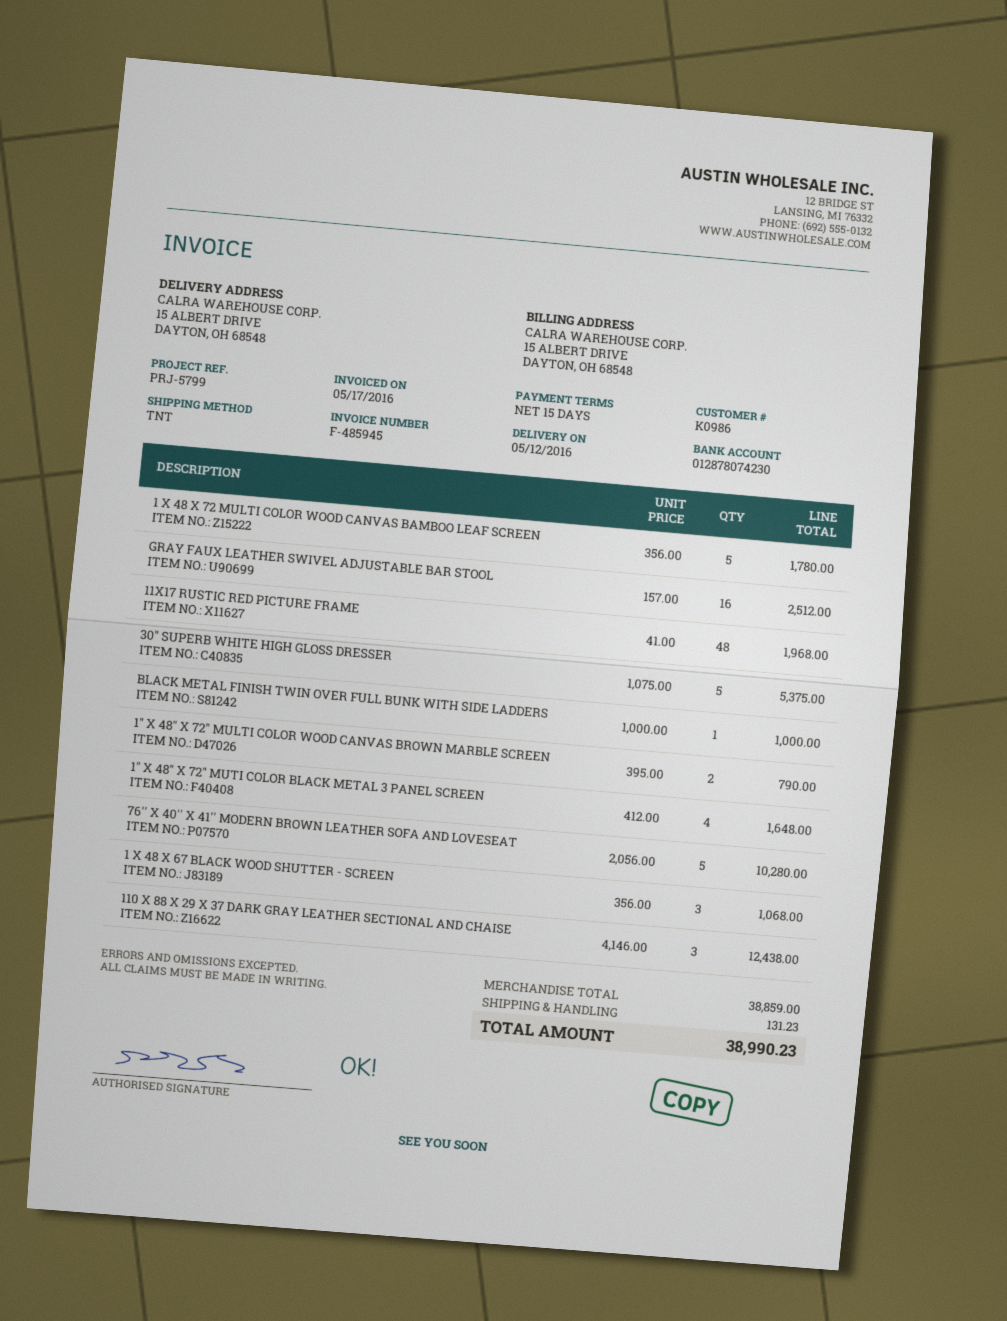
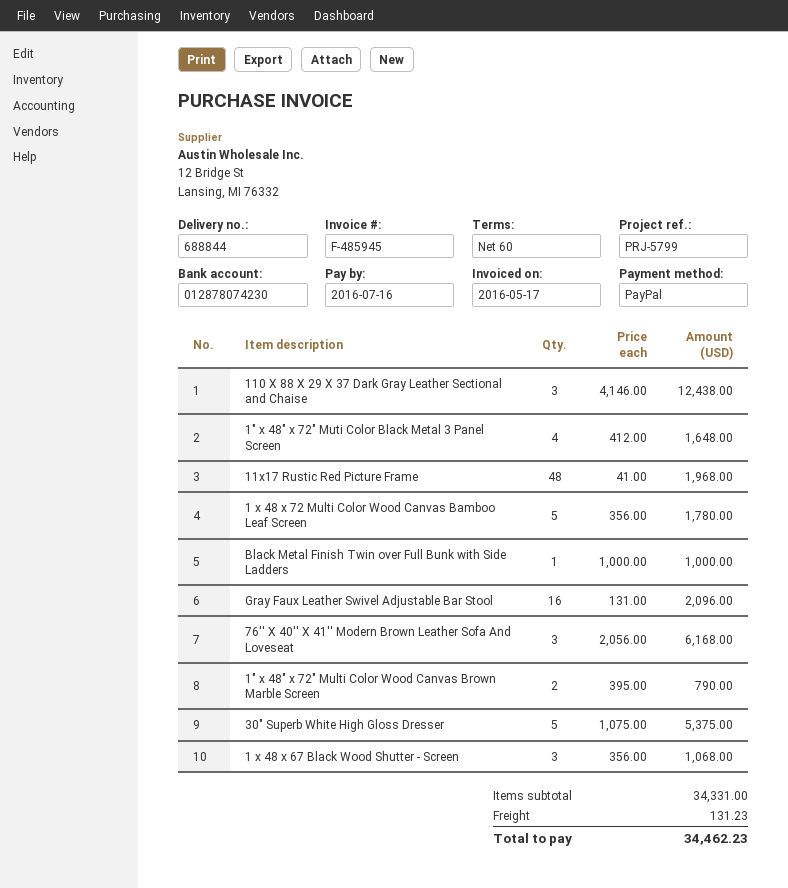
payment terms: 15 days -> 60 days
GRAY FAUX LEATHER SWIVEL ADJUSTABLE BAR STOOL: 16 x 157.00 = 2512.00 -> 16 x 131.00 = 2096.00
76'' X 40'' X 41'' MODERN BROWN LEATHER SOFA AND LOVESEAT: 5 x 2056.00 = 10280.00 -> 3 x 2056.00 = 6168.00
subtotal: 38859.00 -> 34331.00
total: 38990.23 -> 34462.23

